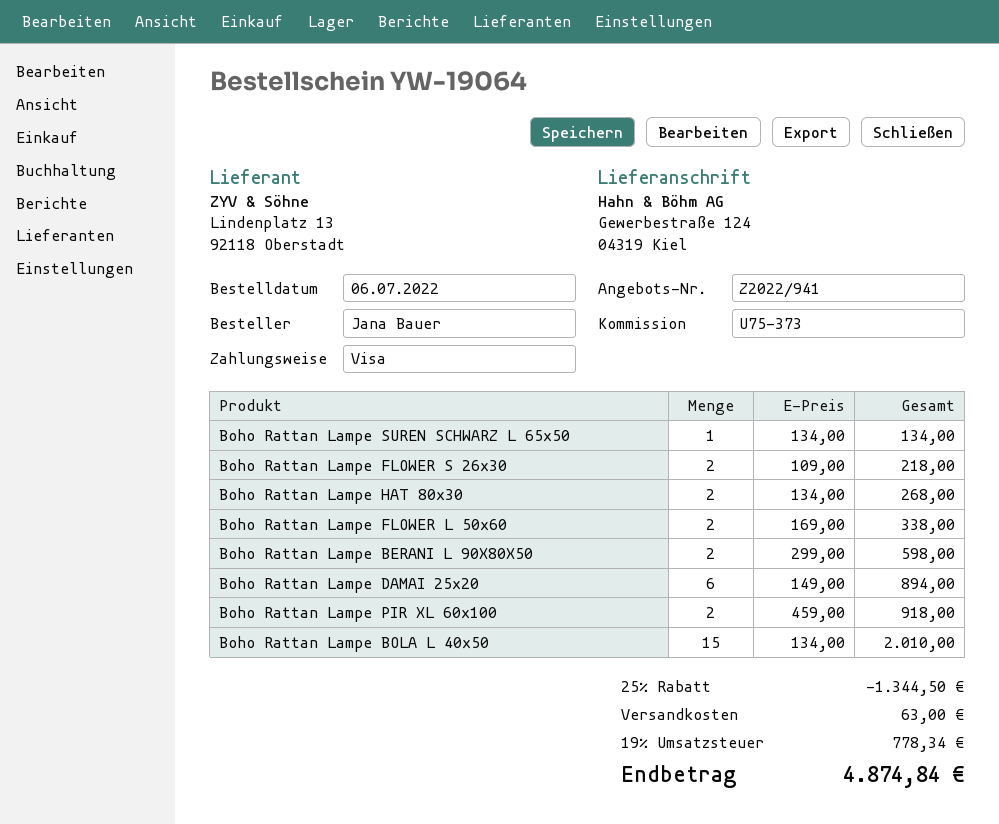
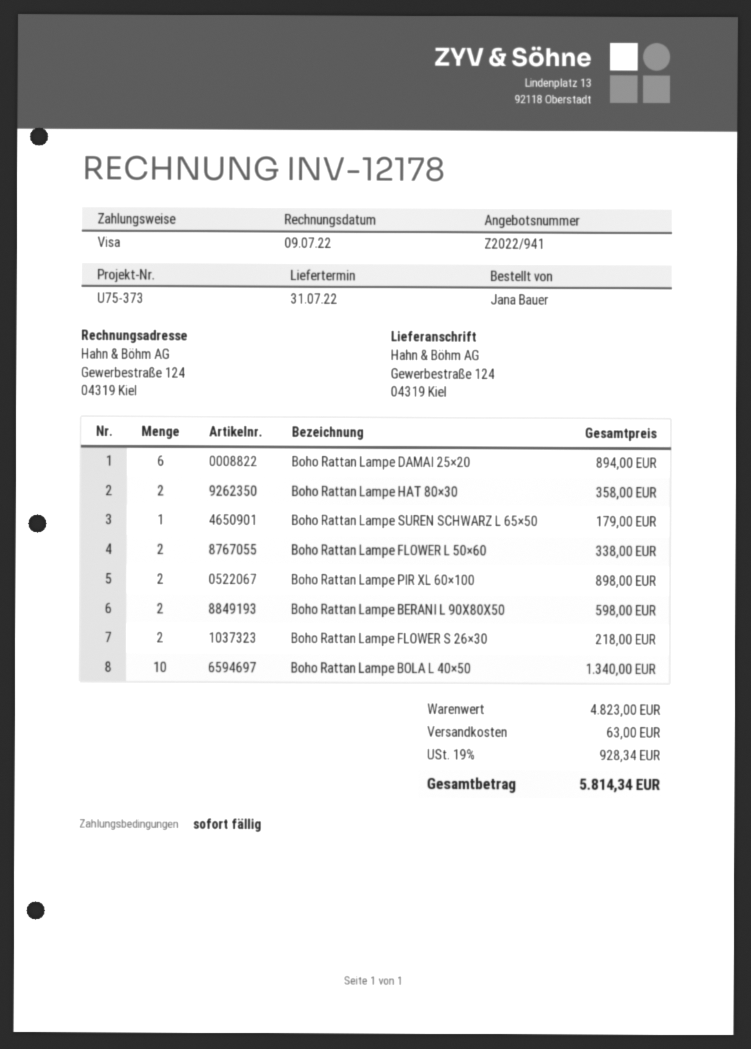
Boho Rattan Lampe SUREN SCHWARZ L 65×50: 1 for 134.00 -> 1 for 179.00
Boho Rattan Lampe HAT 80×30: 2 for 268.00 -> 2 for 358.00
Boho Rattan Lampe PIR XL 60×100: 2 for 918.00 -> 2 for 898.00
Boho Rattan Lampe BOLA L 40×50: 15 for 2010.00 -> 10 for 1340.00
discount: 25% = 1344.50 -> none
tax: 19% = 778.34 -> 19% = 928.34
total: 4874.84 -> 5814.34

